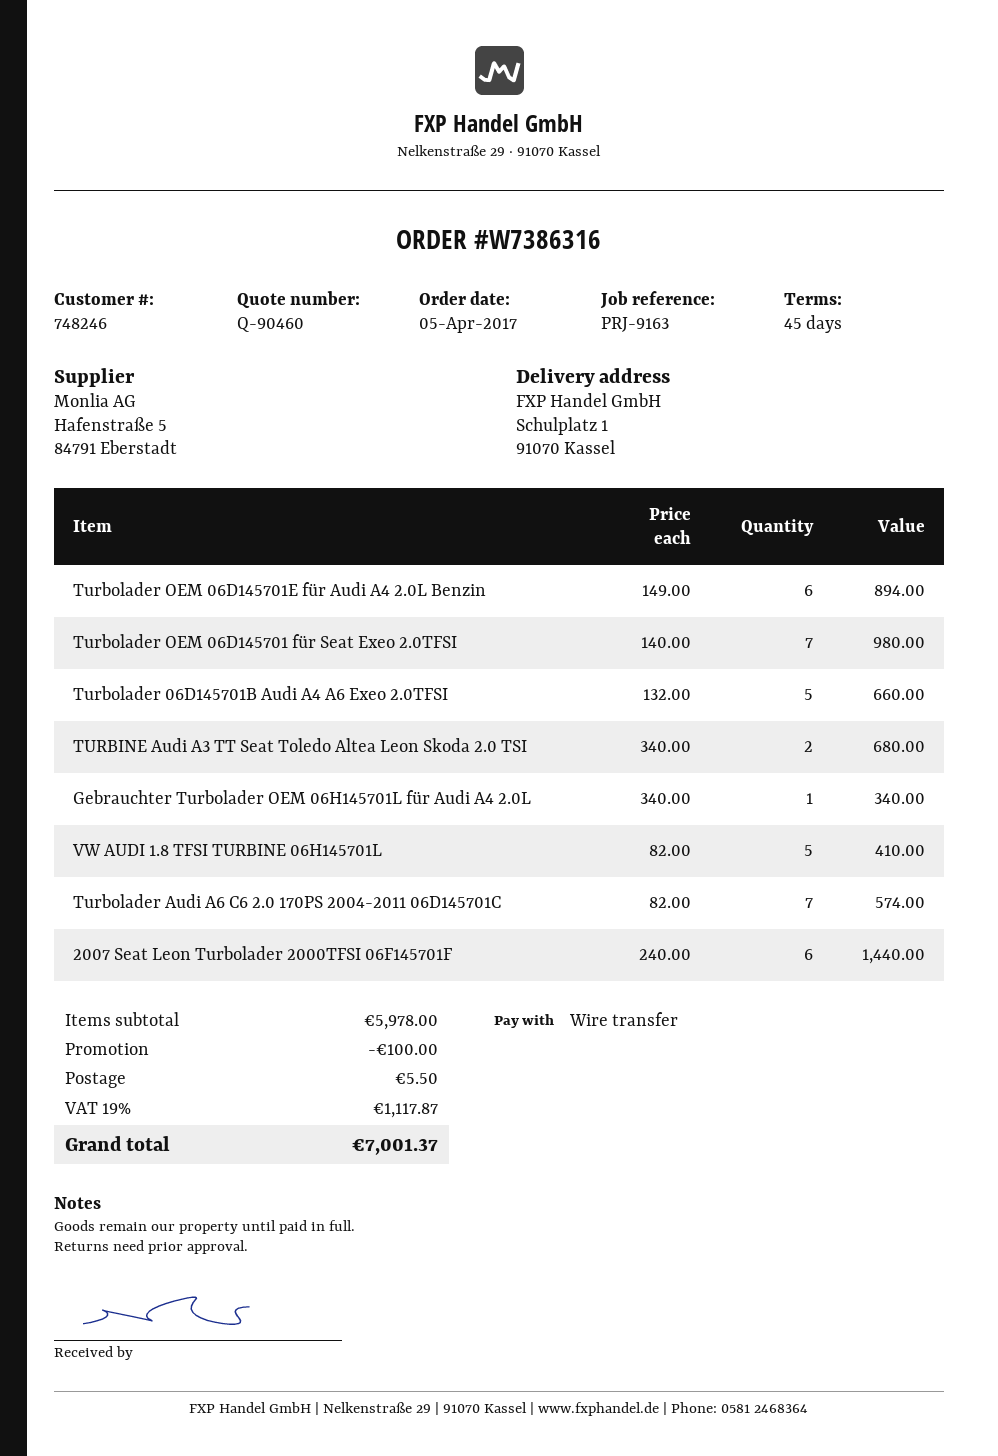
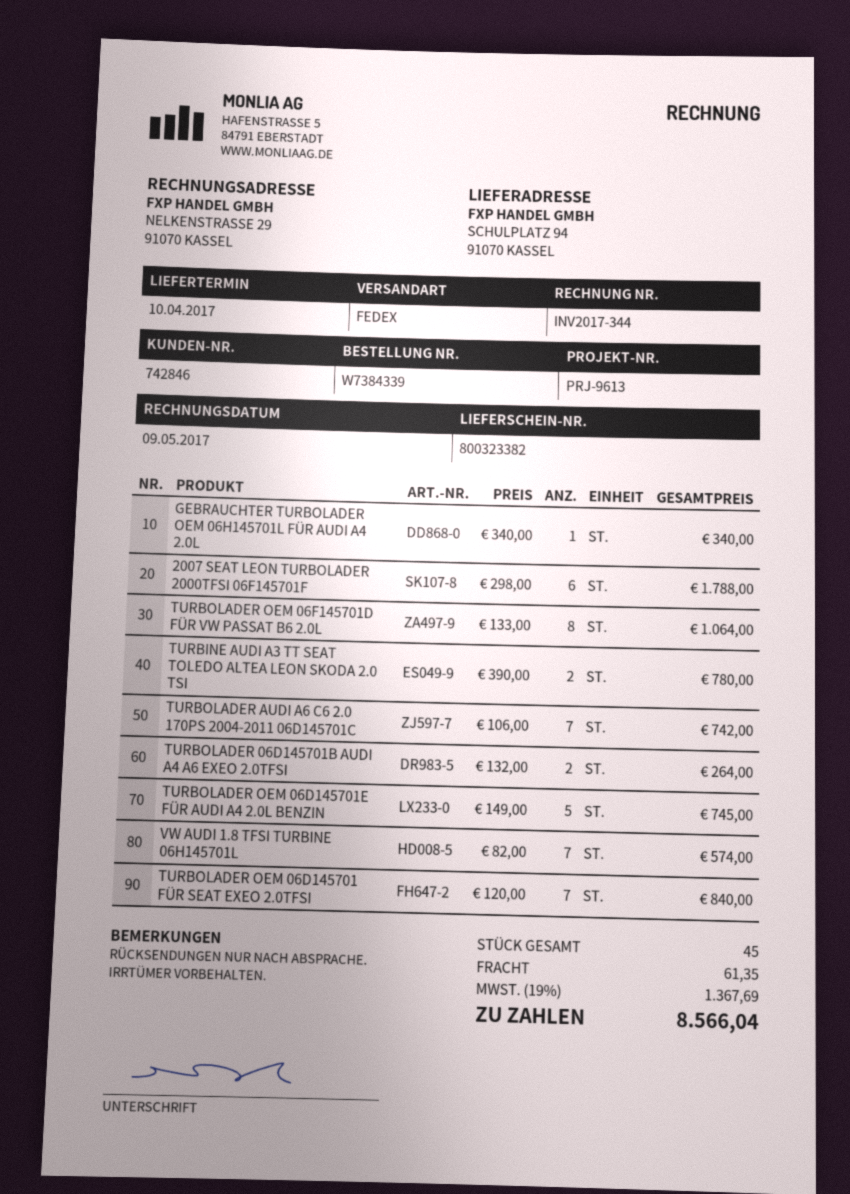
order number: W7386316 -> W7384339
customer number: 748246 -> 742846
reference: PRJ-9163 -> PRJ-9613
ship to: Schulplatz 1, 91070 Kassel -> SCHULPLATZ 94, 91070 KASSEL
Turbolader OEM 06D145701E für Audi A4 2.0L Benzin: 6 x 149.00 = 894.00 -> 5 x 149.00 = 745.00
Turbolader OEM 06D145701 für Seat Exeo 2.0TFSI: 7 x 140.00 = 980.00 -> 7 x 120.00 = 840.00
Turbolader 06D145701B Audi A4 A6 Exeo 2.0TFSI: 5 x 132.00 = 660.00 -> 2 x 132.00 = 264.00
TURBINE Audi A3 TT Seat Toledo Altea Leon Skoda 2.0 TSI: 2 x 340.00 = 680.00 -> 2 x 390.00 = 780.00
VW AUDI 1.8 TFSI TURBINE 06H145701L: 5 x 82.00 = 410.00 -> 7 x 82.00 = 574.00
Turbolader Audi A6 C6 2.0 170PS 2004-2011 06D145701C: 7 x 82.00 = 574.00 -> 7 x 106.00 = 742.00
2007 Seat Leon Turbolader 2000TFSI 06F145701F: 6 x 240.00 = 1440.00 -> 6 x 298.00 = 1788.00
TURBOLADER OEM 06F145701D FÜR VW PASSAT B6 2.0L: none -> 8 x 133.00 = 1064.00
discount: 100.00 -> none
shipping: 5.50 -> 61.35
tax: 19% = 1117.87 -> 19% = 1367.69
total: 7001.37 -> 8566.04

